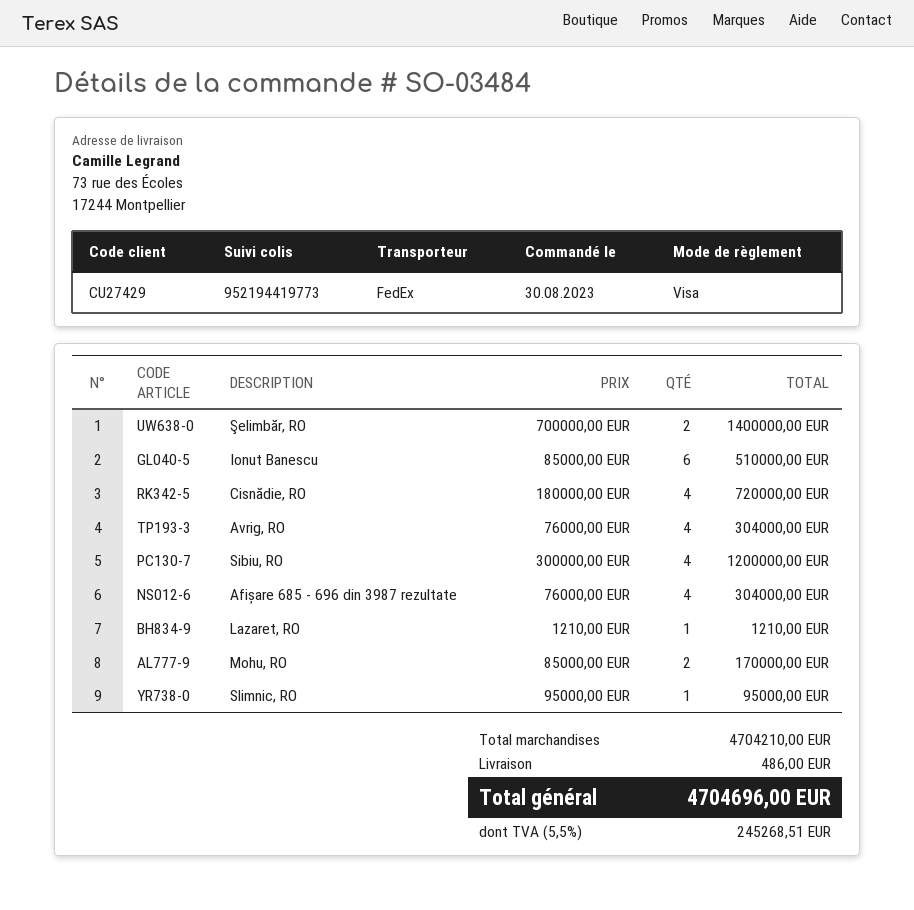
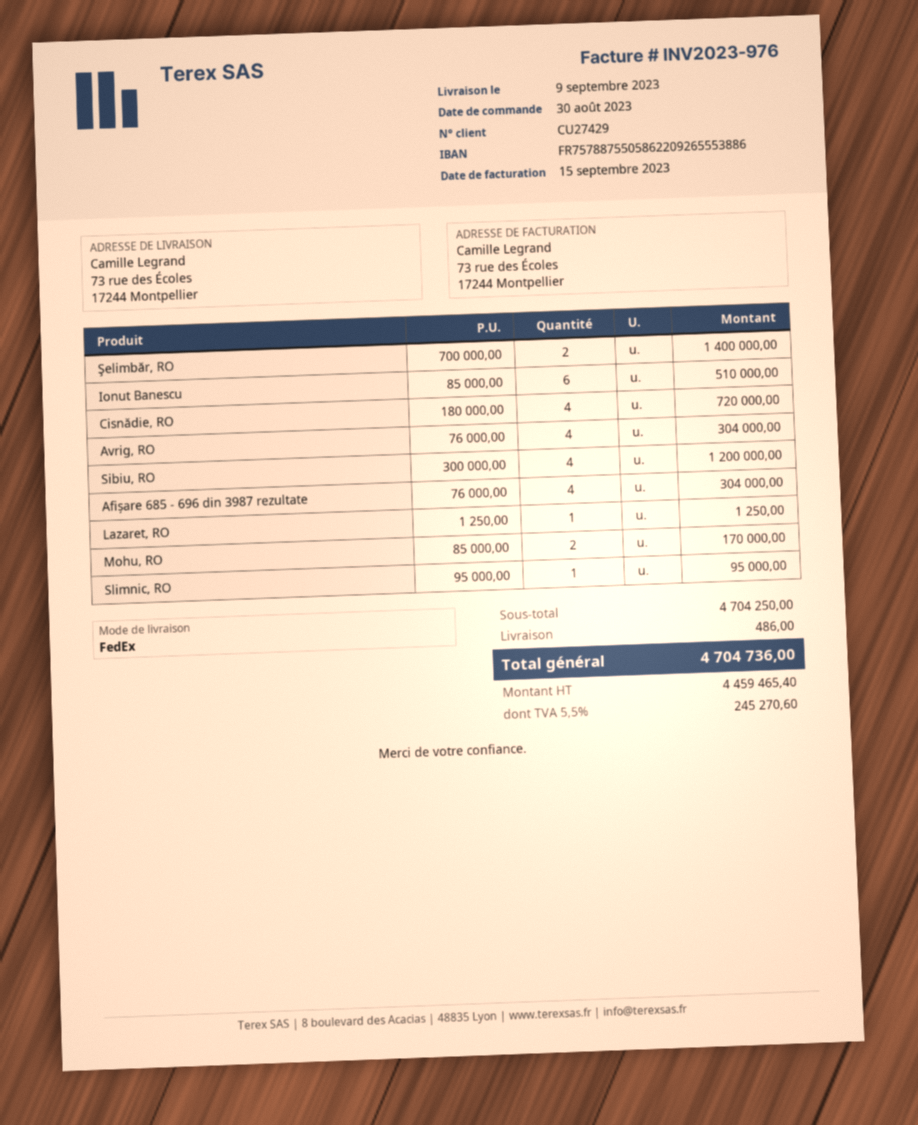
Lazaret, RO: 1 x 1210.00 = 1210.00 -> 1 x 1250.00 = 1250.00
subtotal: 4704210.00 -> 4704250.00
tax: 5.5% = 245268.51 -> 5.5% = 245270.60
total: 4704696.00 -> 4704736.00

